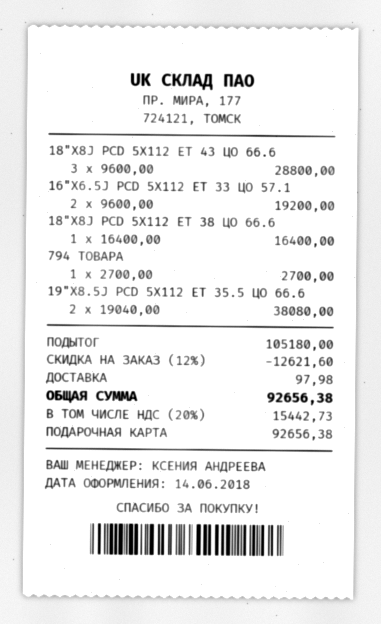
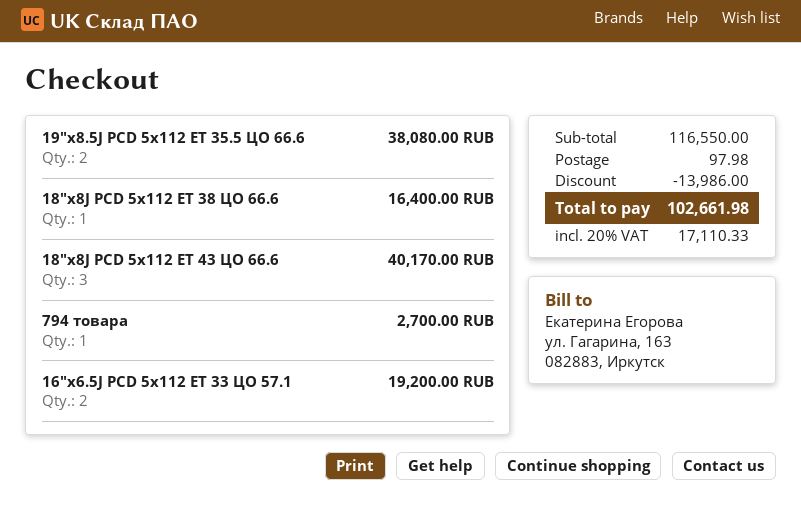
18"X8J PCD 5X112 ЕТ 43 ЦО 66.6: 3 for 28800.00 -> 3 for 40170.00
subtotal: 105180.00 -> 116550.00
discount: 12621.60 -> 13986.00
tax: 20% = 15442.73 -> 20% = 17110.33
total: 92656.38 -> 102661.98

